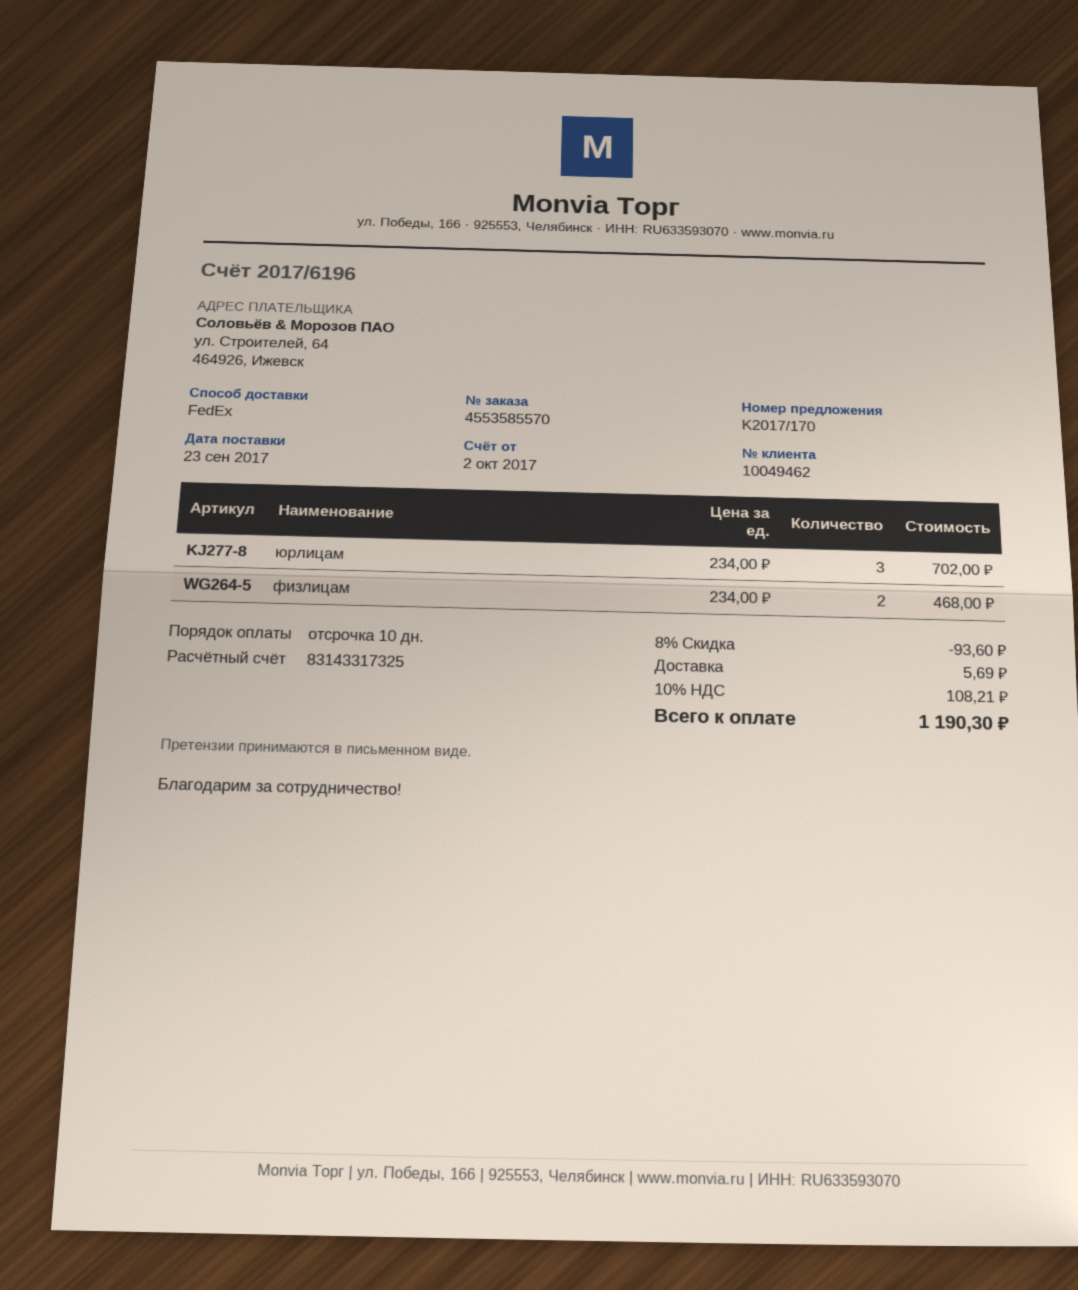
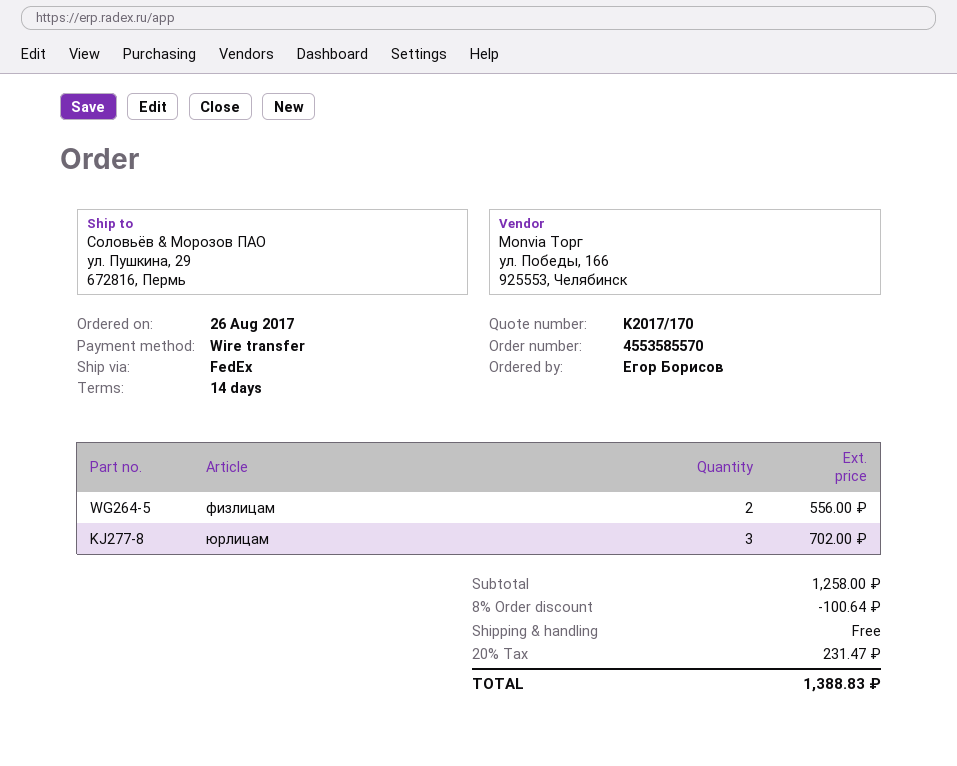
payment terms: 10 days -> 14 days
физлицам: 2 for 468.00 -> 2 for 556.00
discount: 8% = 93.60 -> 8% = 100.64
shipping: 5.69 -> 0.00
tax: 10% = 108.21 -> 20% = 231.47
total: 1190.30 -> 1388.83

